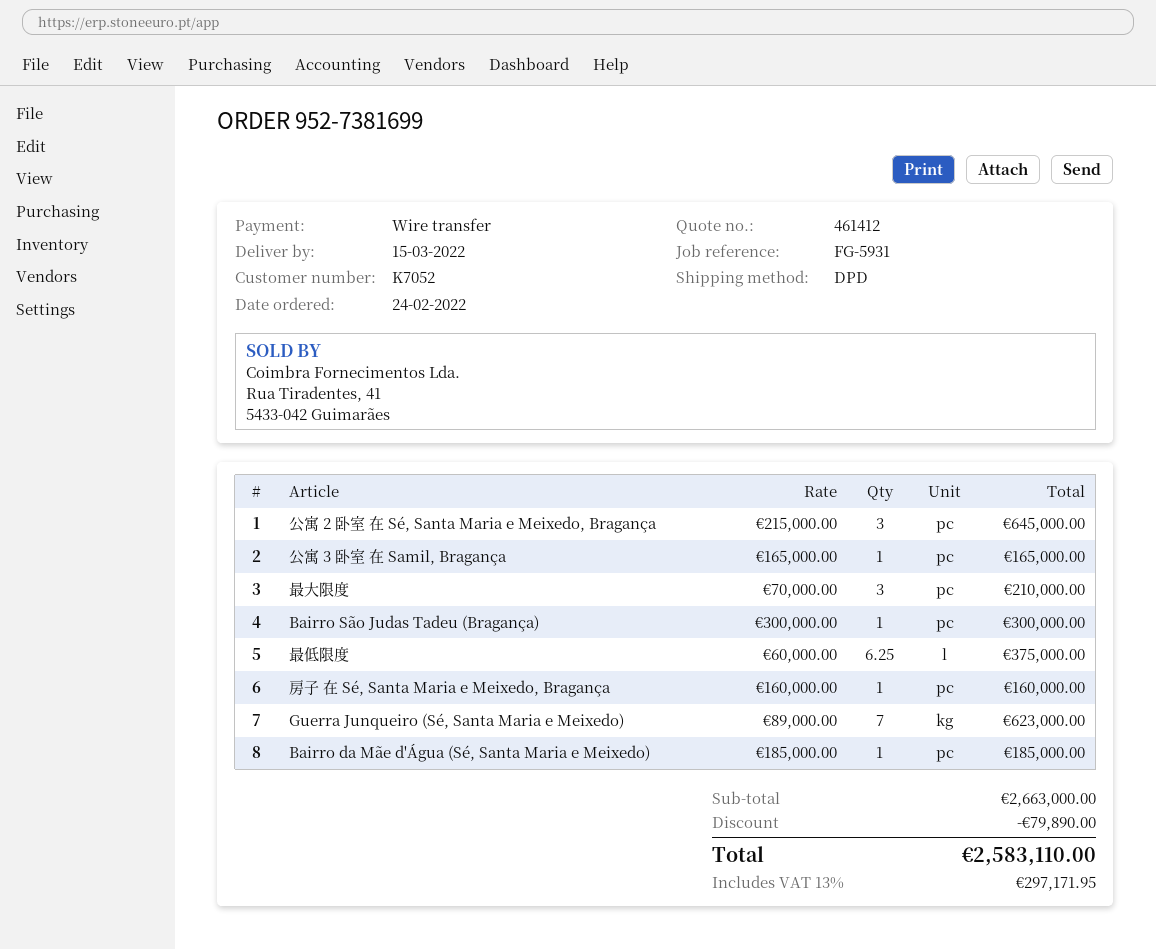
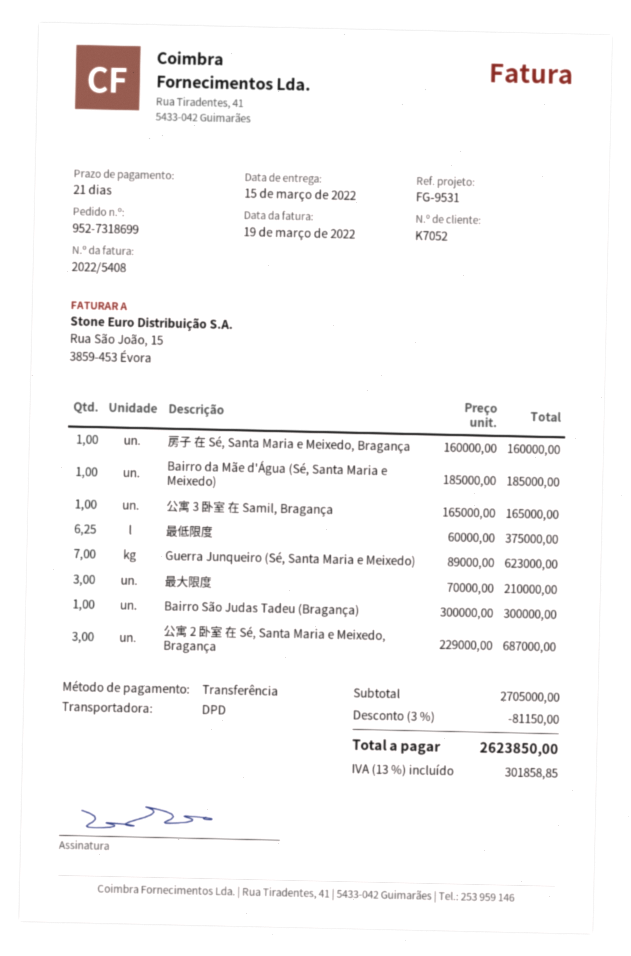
order number: 952-7381699 -> 952-7318699
reference: FG-5931 -> FG-9531
公寓 2 卧室 在 Sé, Santa Maria e Meixedo, Bragança: 3 x 215000.00 = 645000.00 -> 3 x 229000.00 = 687000.00
subtotal: 2663000.00 -> 2705000.00
discount: 79890.00 -> 81150.00
tax: 13% = 297171.95 -> 13% = 301858.85
total: 2583110.00 -> 2623850.00

